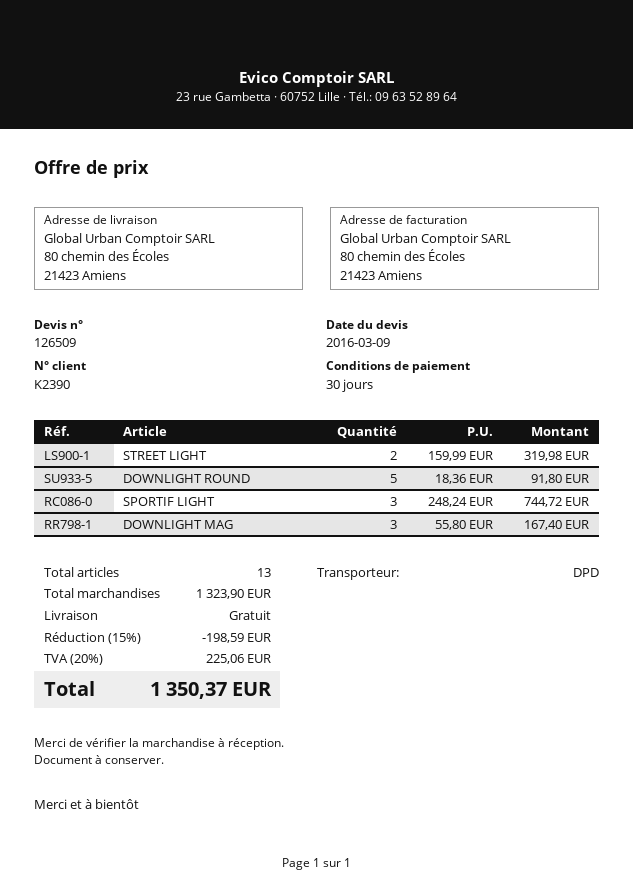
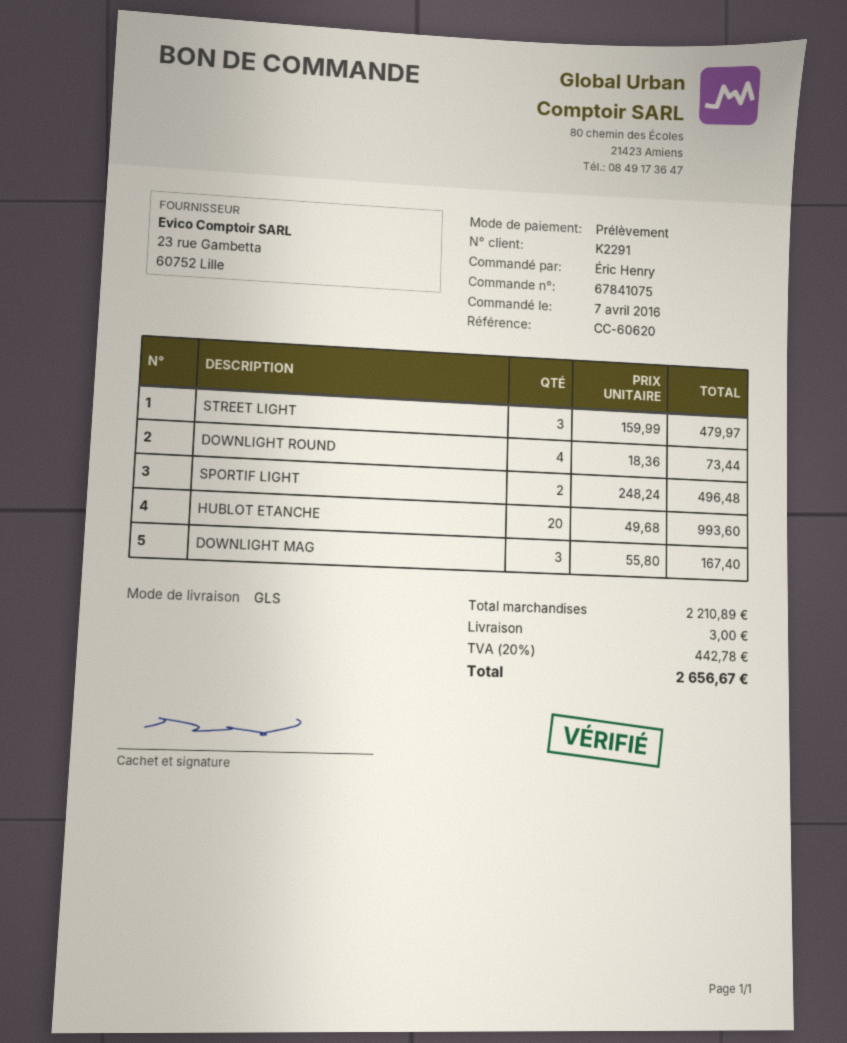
customer number: K2390 -> K2291
shipping method: DPD -> GLS
STREET LIGHT: 2 x 159.99 = 319.98 -> 3 x 159.99 = 479.97
DOWNLIGHT ROUND: 5 x 18.36 = 91.80 -> 4 x 18.36 = 73.44
SPORTIF LIGHT: 3 x 248.24 = 744.72 -> 2 x 248.24 = 496.48
HUBLOT ETANCHE: none -> 20 x 49.68 = 993.60
subtotal: 1323.90 -> 2210.89
discount: 15% = 198.59 -> none
shipping: 0.00 -> 3.00
tax: 20% = 225.06 -> 20% = 442.78
total: 1350.37 -> 2656.67

